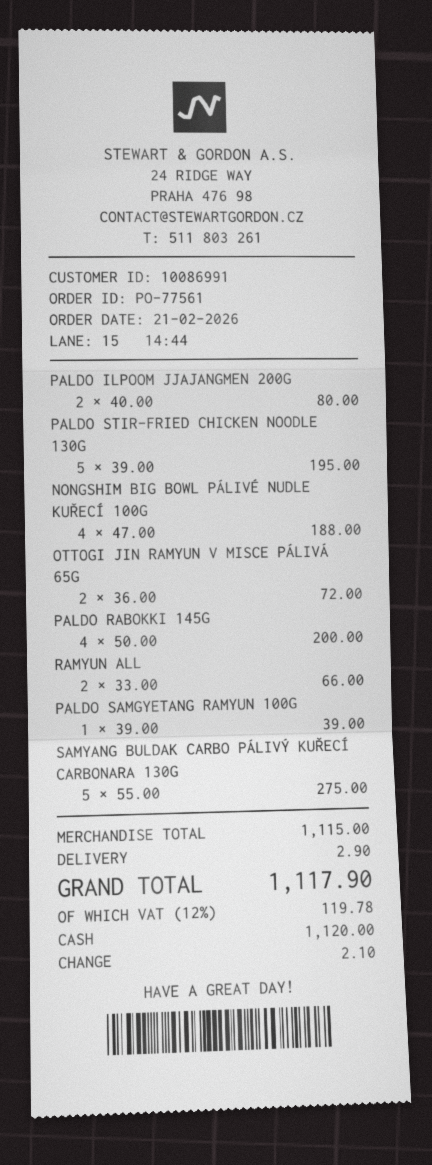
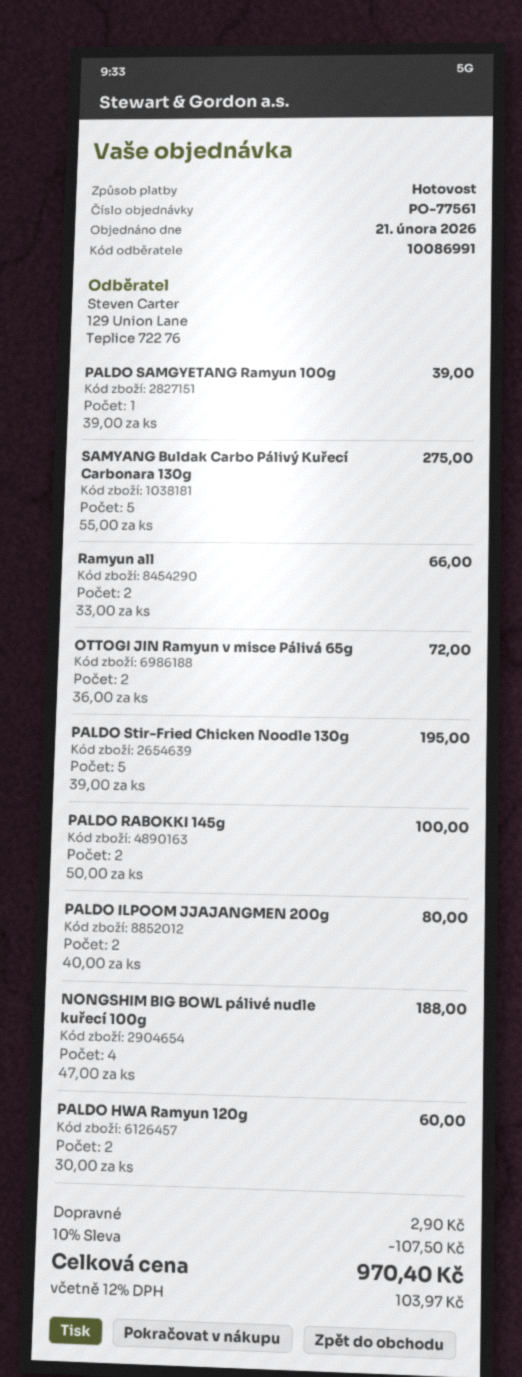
PALDO RABOKKI 145G: 4 x 50.00 = 200.00 -> 2 x 50.00 = 100.00
PALDO HWA Ramyun 120g: none -> 2 x 30.00 = 60.00
discount: none -> 10% = 107.50
tax: 12% = 119.78 -> 12% = 103.97
total: 1117.90 -> 970.40

